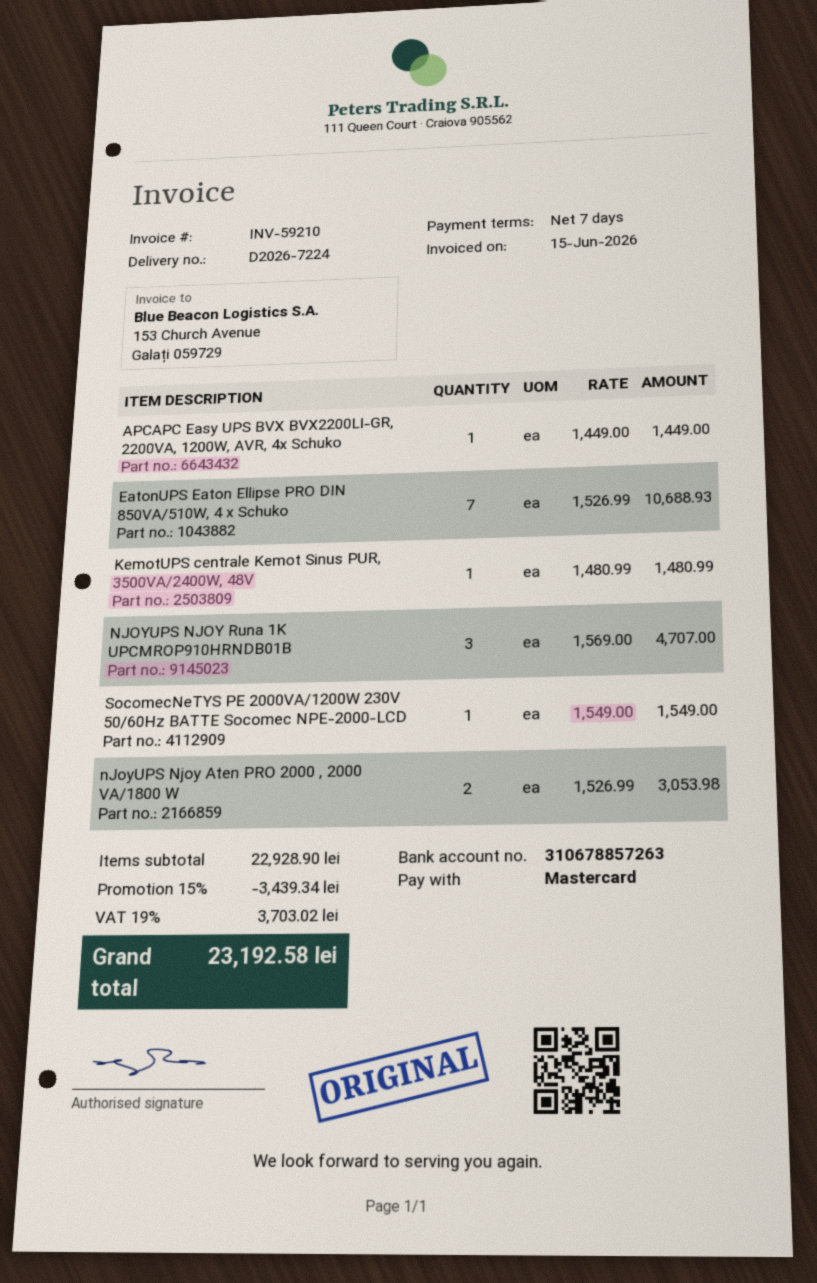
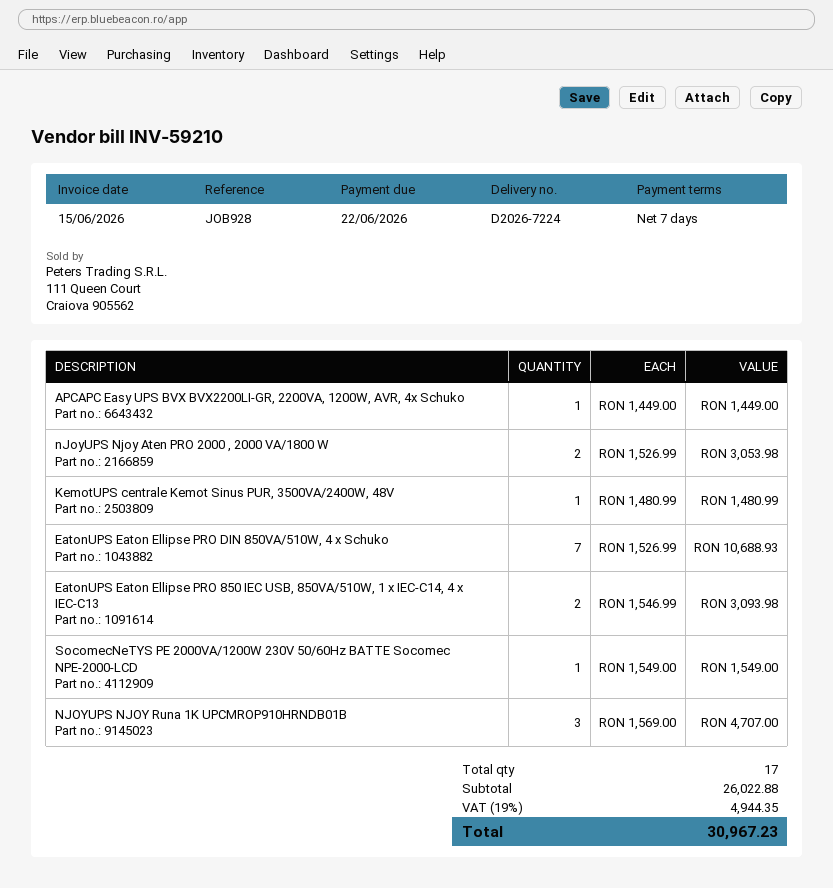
EatonUPS Eaton Ellipse PRO 850 IEC USB, 850VA/510W, 1 x IEC-C14, 4 x IEC-C13: none -> 2 x 1546.99 = 3093.98
subtotal: 22928.90 -> 26022.88
discount: 15% = 3439.34 -> none
tax: 19% = 3703.02 -> 19% = 4944.35
total: 23192.58 -> 30967.23

